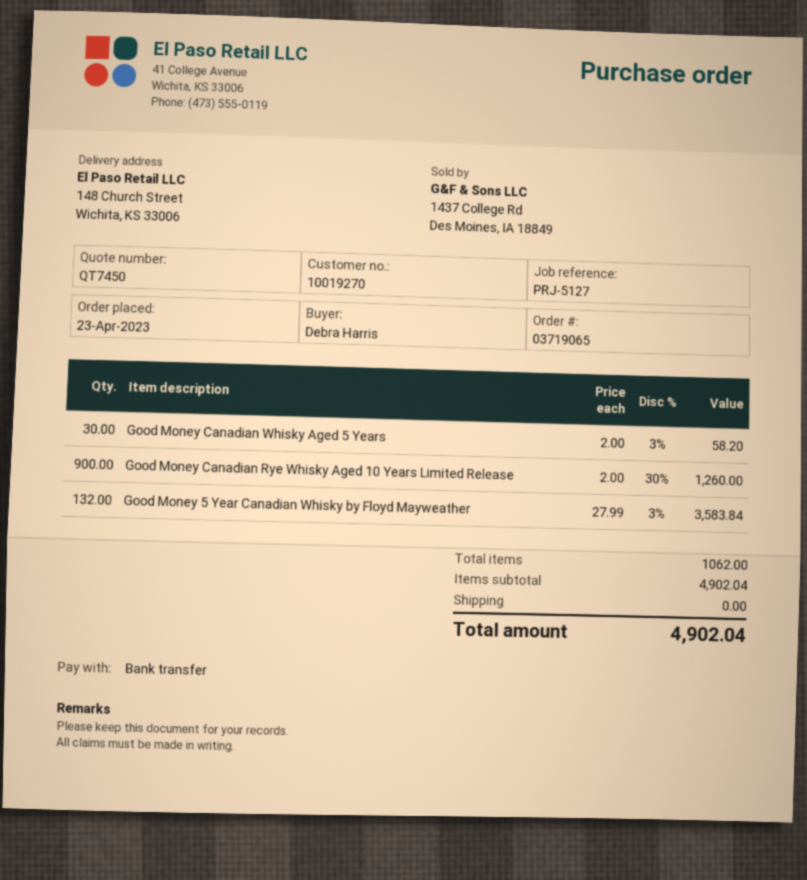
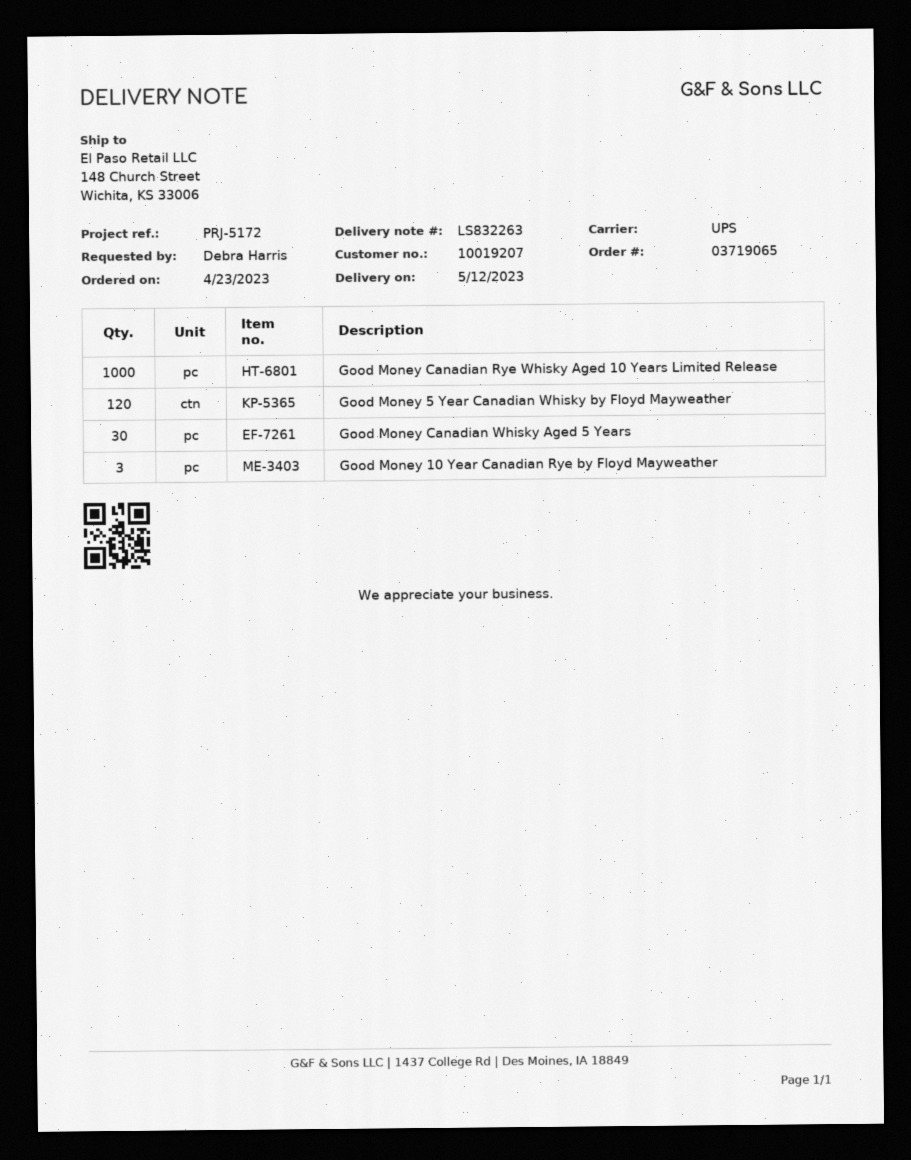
customer number: 10019270 -> 10019207
reference: PRJ-5127 -> PRJ-5172
Good Money Canadian Rye Whisky Aged 10 Years Limited Release: 900 -> 1000
Good Money 5 Year Canadian Whisky by Floyd Mayweather: 132 -> 120
Good Money 10 Year Canadian Rye by Floyd Mayweather: none -> 3

